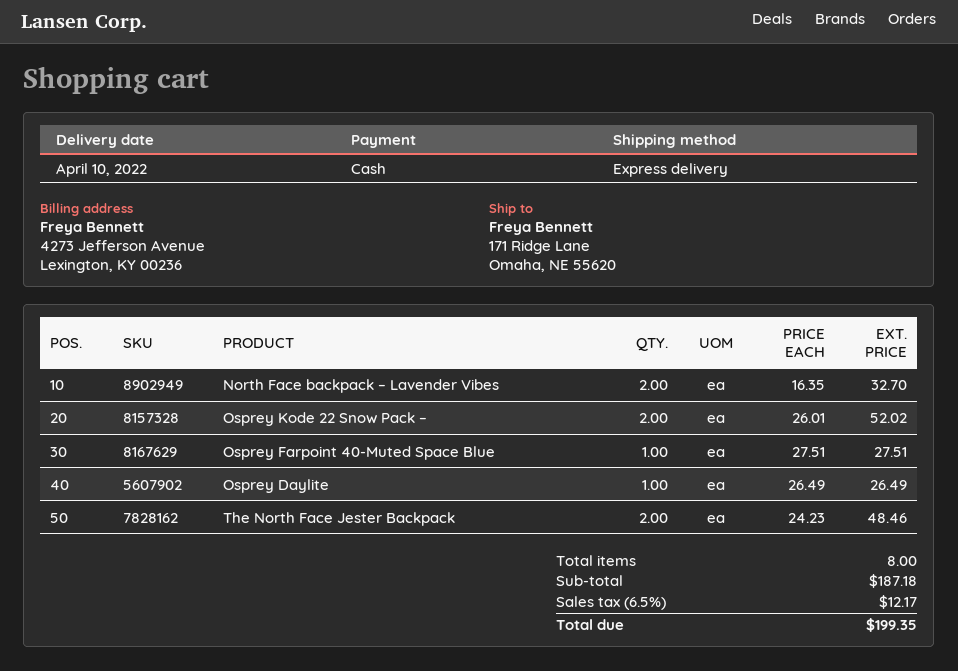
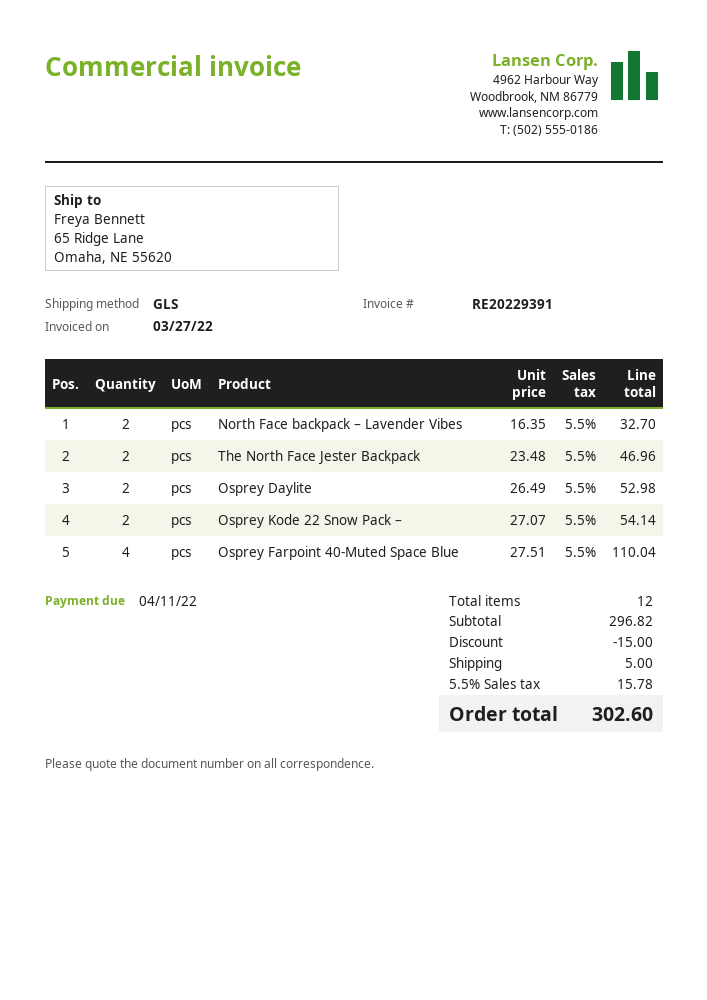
shipping method: express -> GLS
ship to: 171 Ridge Lane, Omaha, NE 55620 -> 65 Ridge Lane, Omaha, NE 55620
Osprey Kode 22 Snow Pack –: 2 x 26.01 = 52.02 -> 2 x 27.07 = 54.14
Osprey Farpoint 40-Muted Space Blue: 1 x 27.51 = 27.51 -> 4 x 27.51 = 110.04
Osprey Daylite: 1 x 26.49 = 26.49 -> 2 x 26.49 = 52.98
The North Face Jester Backpack: 2 x 24.23 = 48.46 -> 2 x 23.48 = 46.96
total quantity: 8 -> 12
subtotal: 187.18 -> 296.82
discount: none -> 15.00
shipping: none -> 5.00
tax: 6.5% = 12.17 -> 5.5% = 15.78
total: 199.35 -> 302.60

